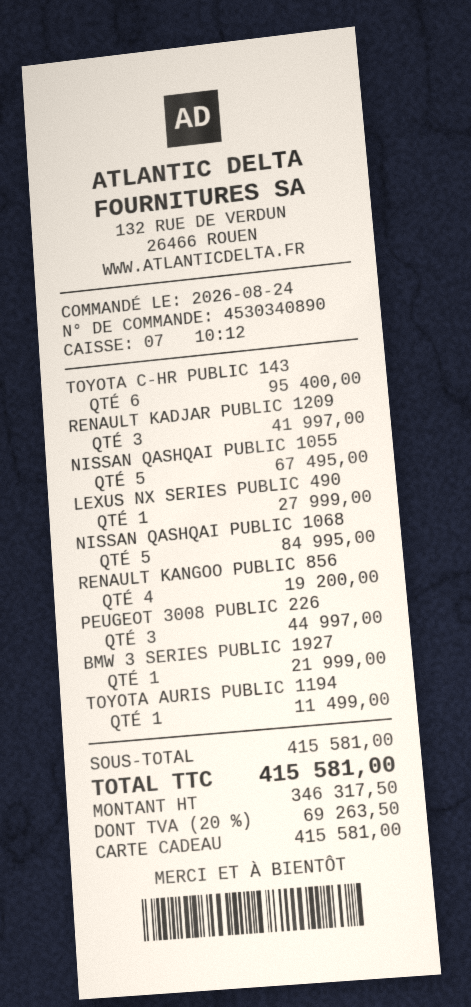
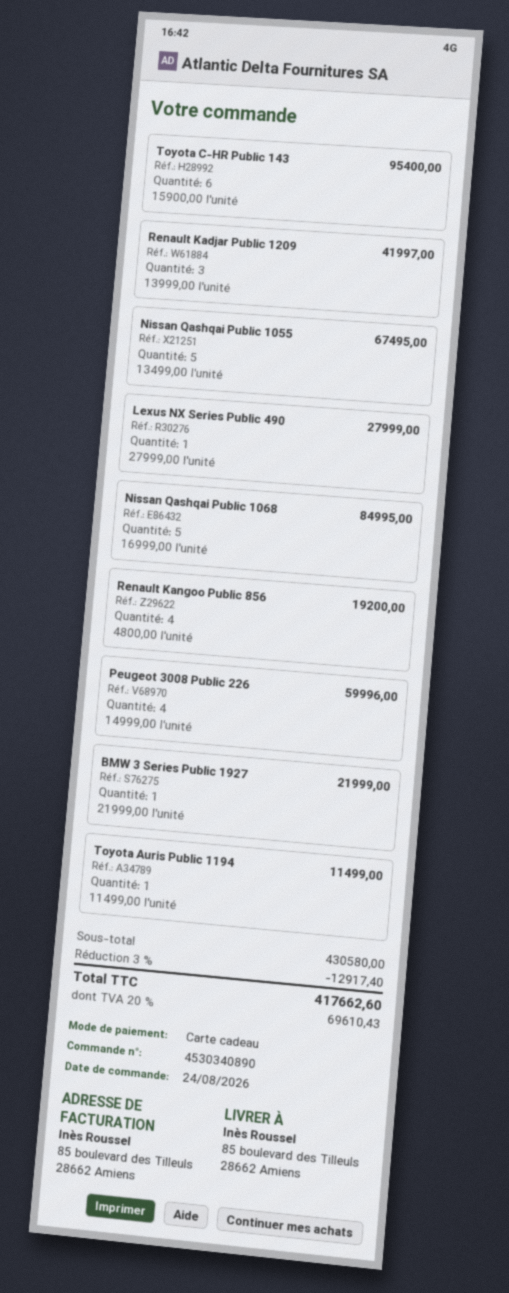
PEUGEOT 3008 PUBLIC 226: 3 for 44997.00 -> 4 for 59996.00
subtotal: 415581.00 -> 430580.00
discount: none -> 3% = 12917.40
tax: 20% = 69263.50 -> 20% = 69610.43
total: 415581.00 -> 417662.60

